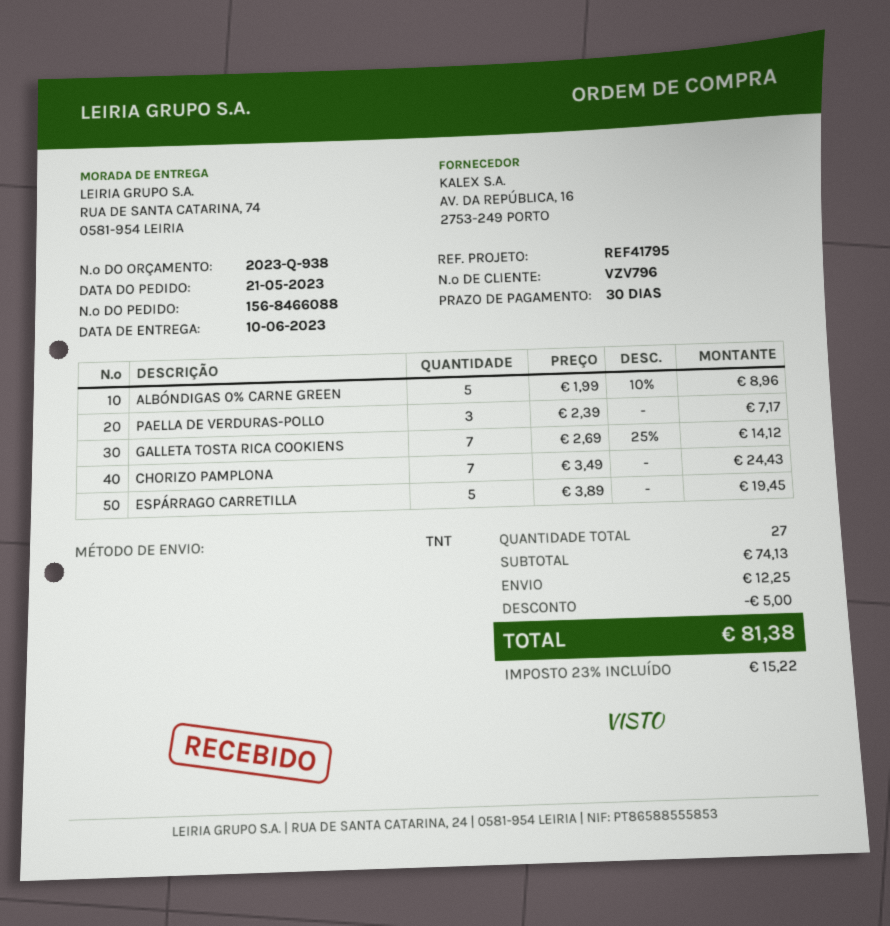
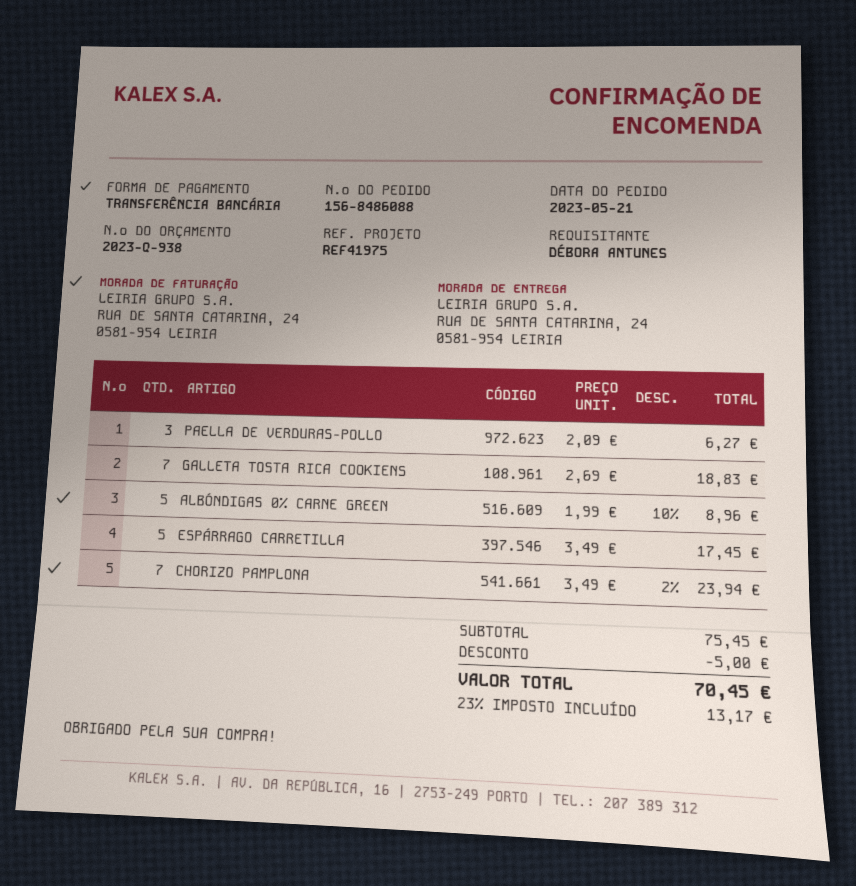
order number: 156-8466088 -> 156-8486088
reference: REF41795 -> REF41975
ship to: RUA DE SANTA CATARINA, 74, 0581-954 LEIRIA -> RUA DE SANTA CATARINA, 24, 0581-954 LEIRIA
PAELLA DE VERDURAS-POLLO: 3 x 2.39 = 7.17 -> 3 x 2.09 = 6.27
GALLETA TOSTA RICA COOKIENS: 7 x 2.69 - 25% = 14.12 -> 7 x 2.69 = 18.83
CHORIZO PAMPLONA: 7 x 3.49 = 24.43 -> 7 x 3.49 - 2% = 23.94
ESPÁRRAGO CARRETILLA: 5 x 3.89 = 19.45 -> 5 x 3.49 = 17.45
subtotal: 74.13 -> 75.45
shipping: 12.25 -> none
tax: 23% = 15.22 -> 23% = 13.17
total: 81.38 -> 70.45

